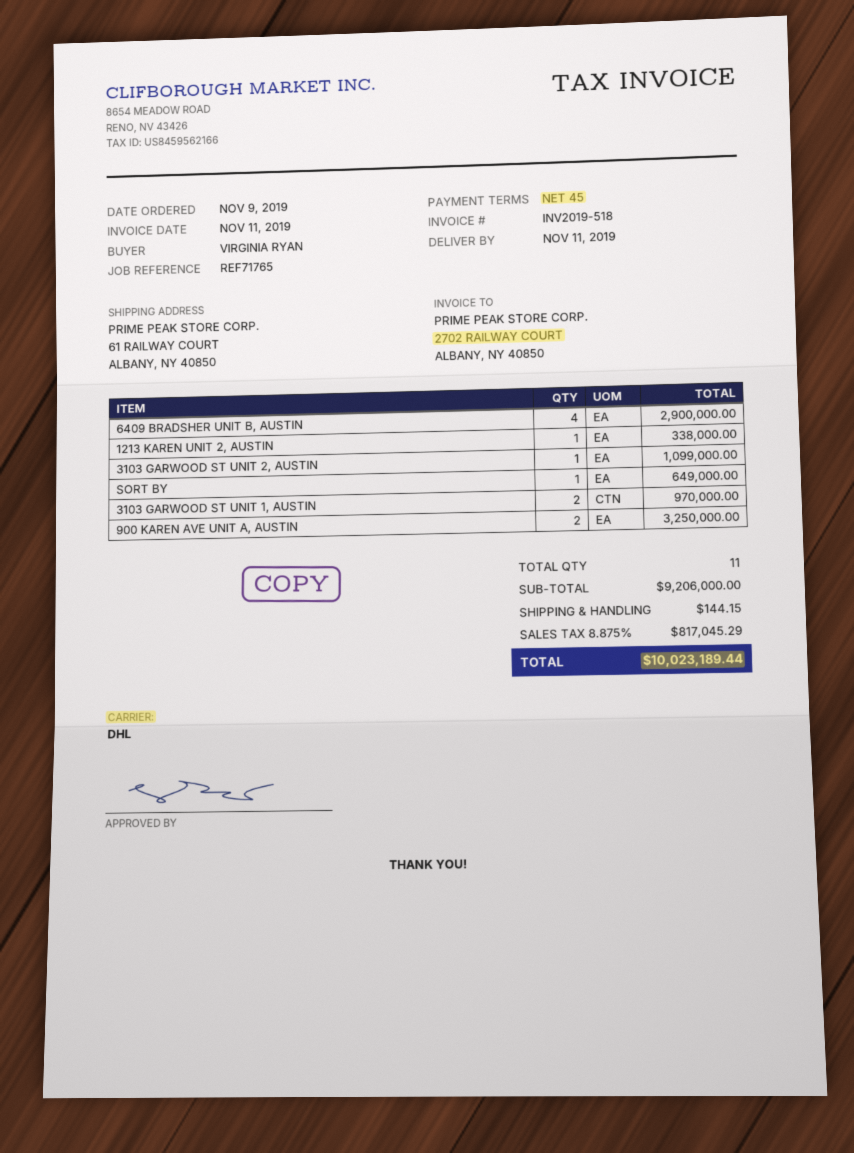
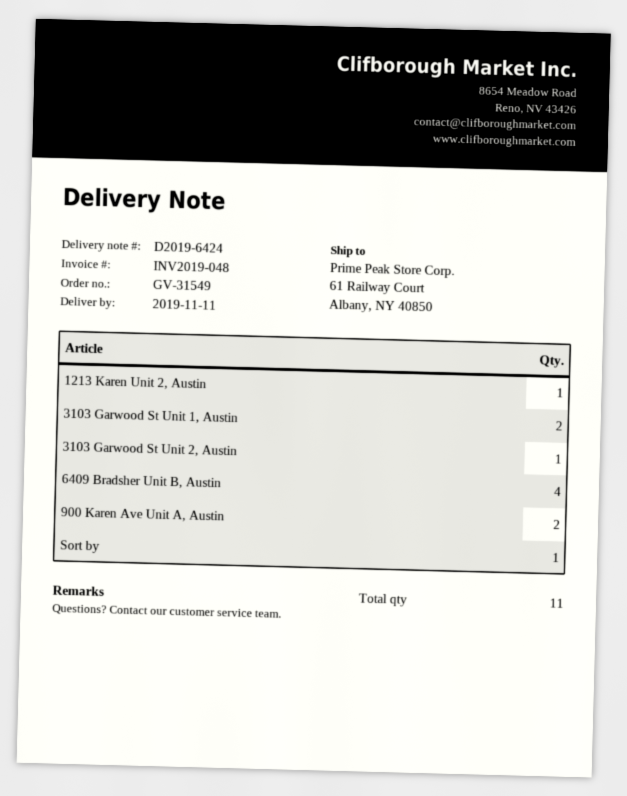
invoice number: INV2019-518 -> INV2019-048

